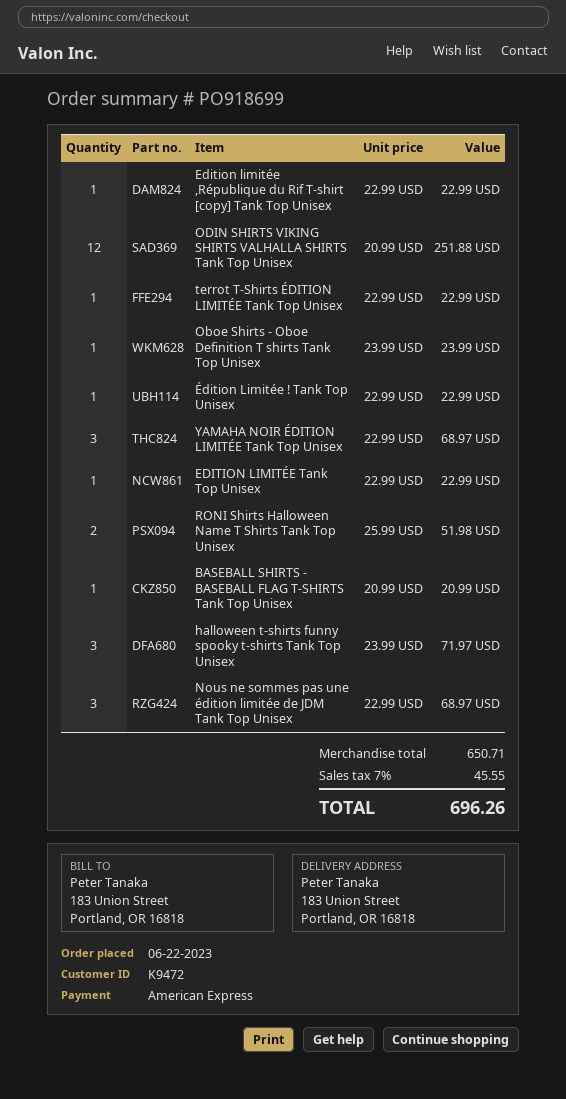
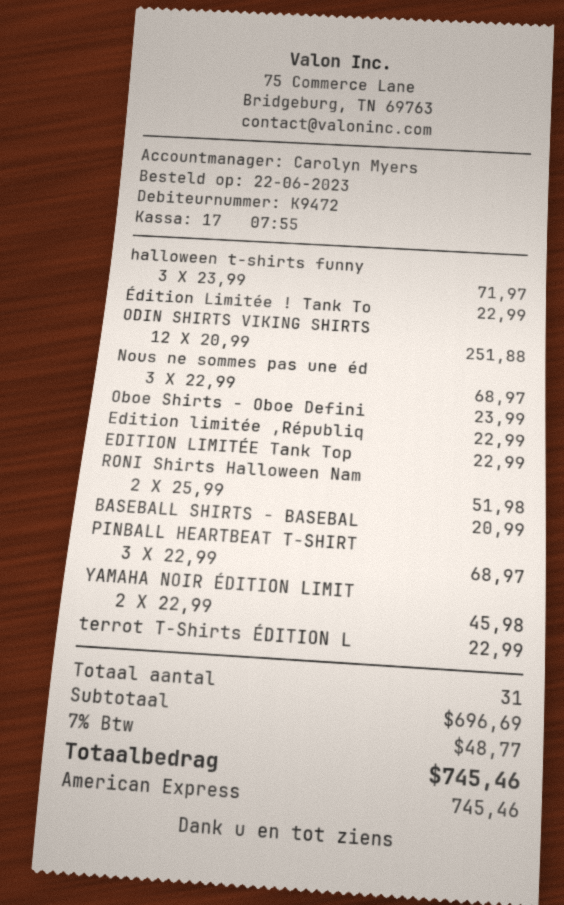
YAMAHA NOIR ÉDITION LIMITÉE Tank Top Unisex: 3 x 22.99 = 68.97 -> 2 x 22.99 = 45.98
PINBALL HEARTBEAT T-SHIRT: none -> 3 x 22.99 = 68.97
subtotal: 650.71 -> 696.69
tax: 7% = 45.55 -> 7% = 48.77
total: 696.26 -> 745.46

